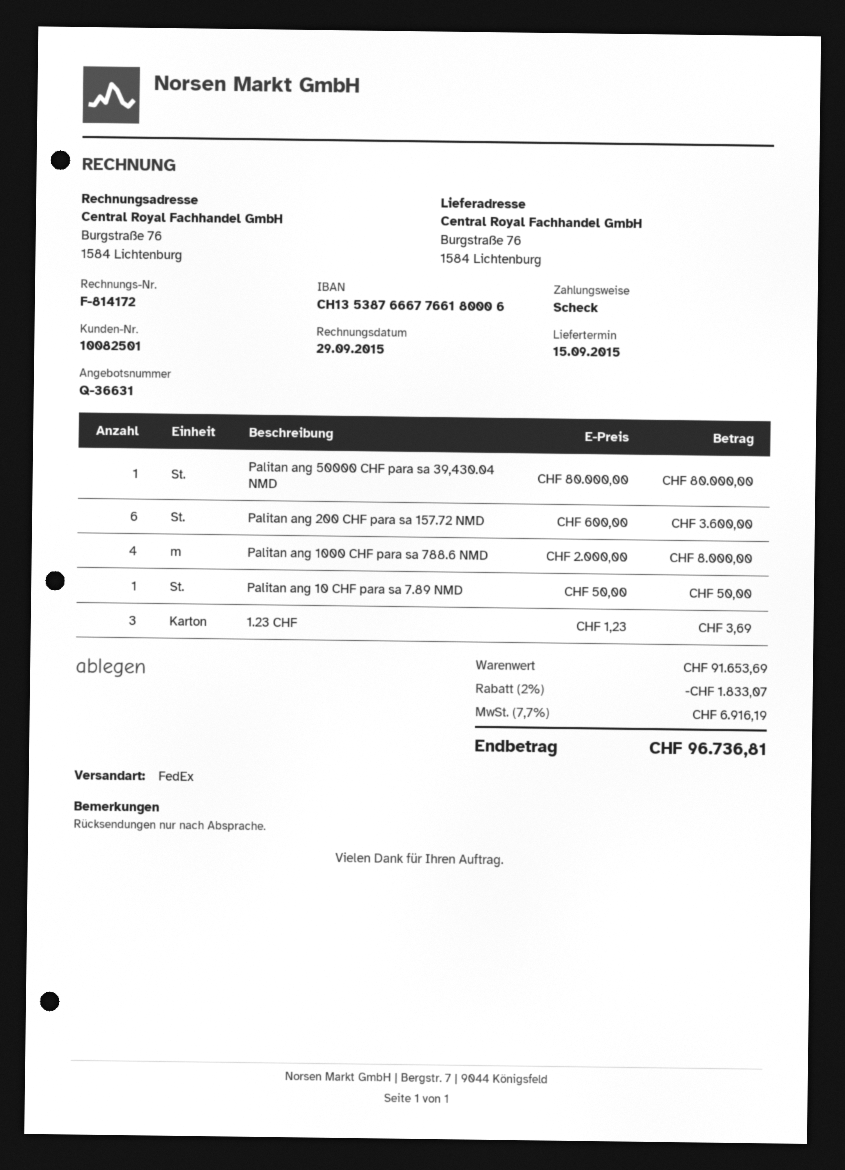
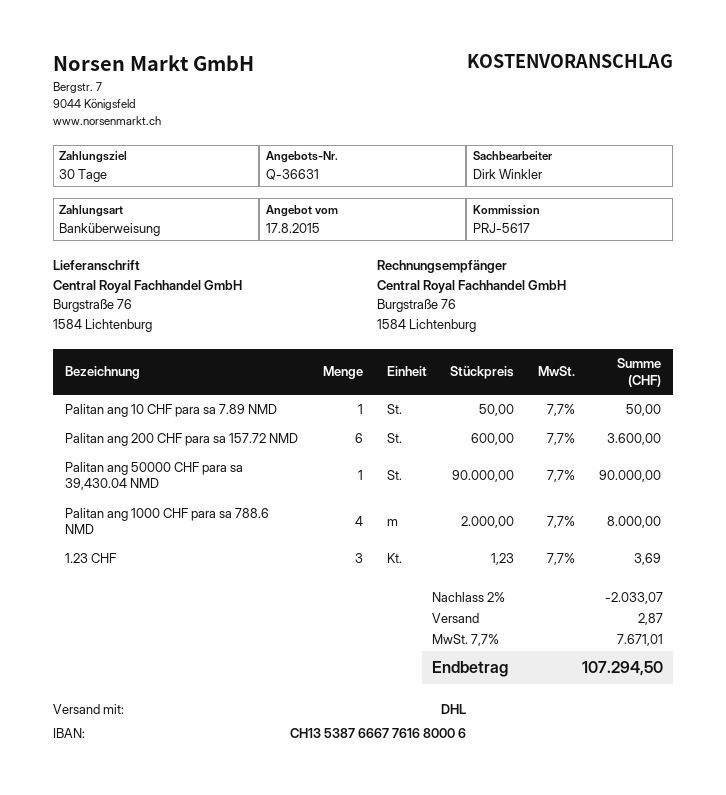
payment method: cheque -> bank transfer
bank account: CH1353876667766180006 -> CH1353876667761680006
shipping method: FedEx -> DHL
Palitan ang 50000 CHF para sa 39,430.04 NMD: 1 x 80000.00 = 80000.00 -> 1 x 90000.00 = 90000.00
discount: 2% = 1833.07 -> 2% = 2033.07
shipping: none -> 2.87
tax: 7.7% = 6916.19 -> 7.7% = 7671.01
total: 96736.81 -> 107294.50

